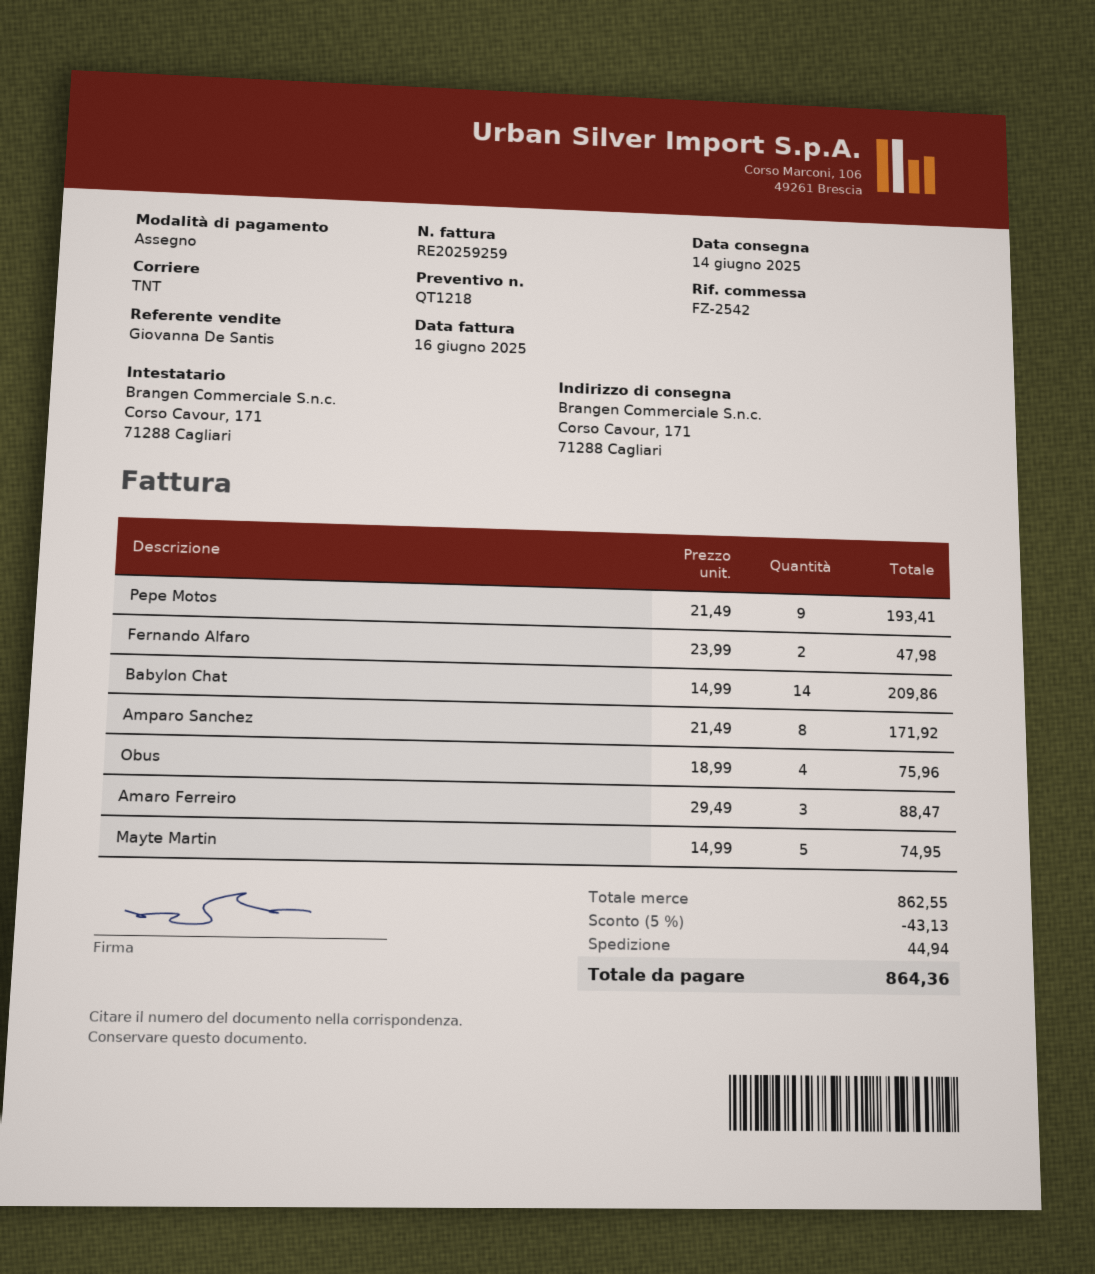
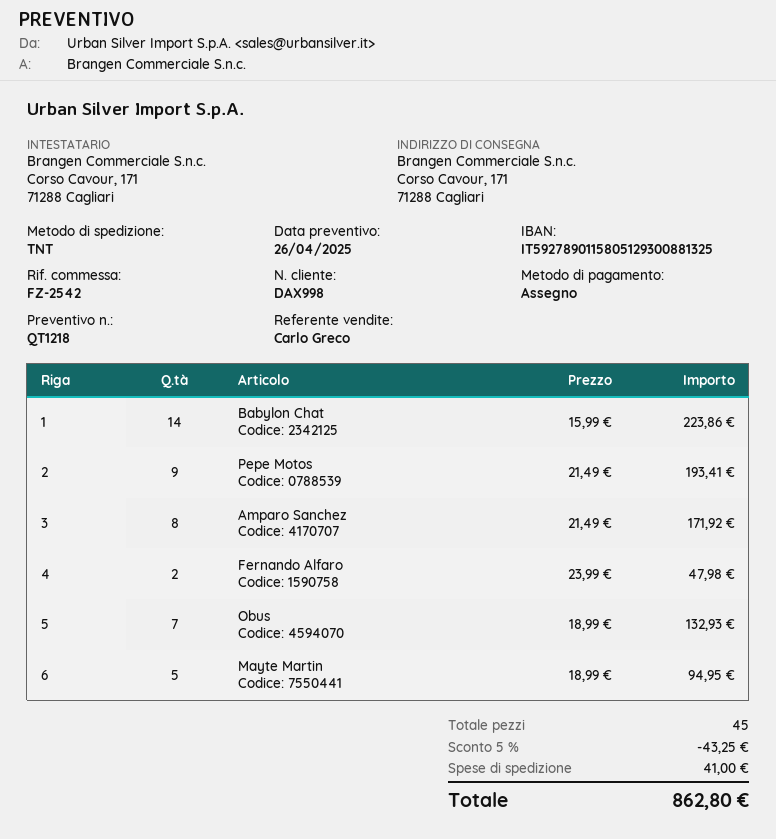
sales rep: Giovanna De Santis -> Carlo Greco
Babylon Chat: 14 x 14.99 = 209.86 -> 14 x 15.99 = 223.86
Obus: 4 x 18.99 = 75.96 -> 7 x 18.99 = 132.93
Amaro Ferreiro: 3 x 29.49 = 88.47 -> none
Mayte Martin: 5 x 14.99 = 74.95 -> 5 x 18.99 = 94.95
discount: 5% = 43.13 -> 5% = 43.25
shipping: 44.94 -> 41.00
total: 864.36 -> 862.80

